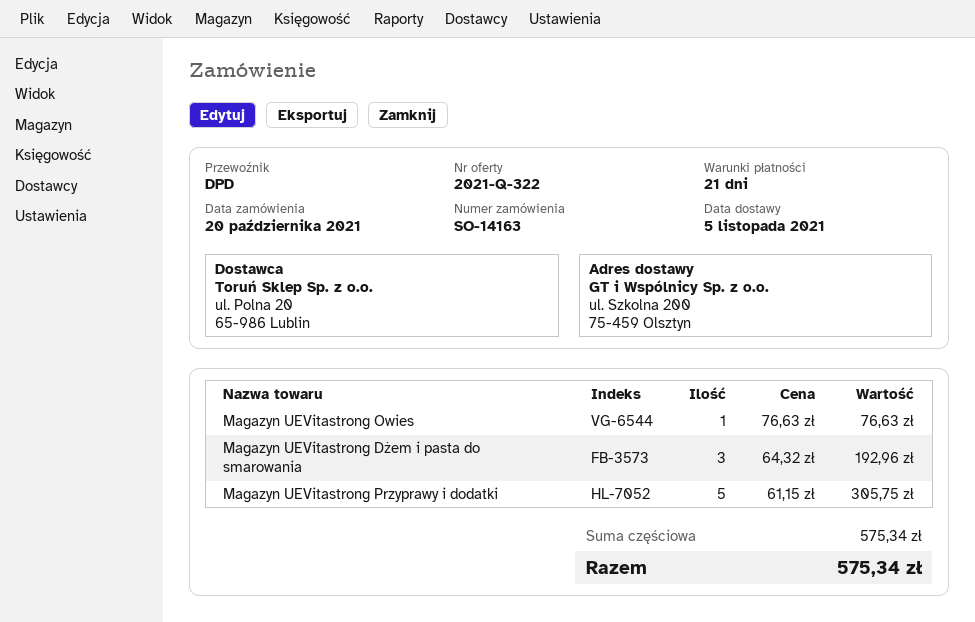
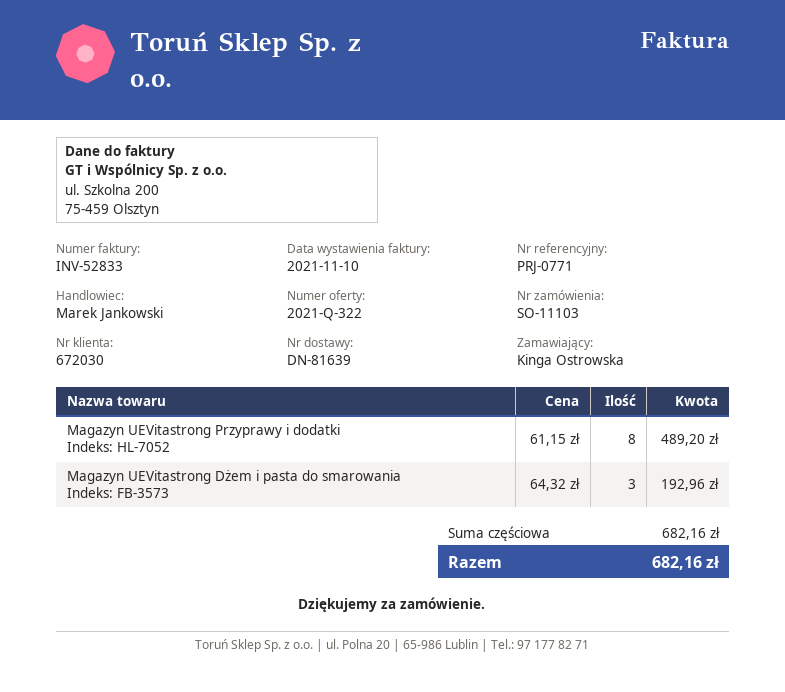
order number: SO-14163 -> SO-11103
Magazyn UEVitastrong Owies: 1 x 76.63 = 76.63 -> none
Magazyn UEVitastrong Przyprawy i dodatki: 5 x 61.15 = 305.75 -> 8 x 61.15 = 489.20
subtotal: 575.34 -> 682.16
total: 575.34 -> 682.16

